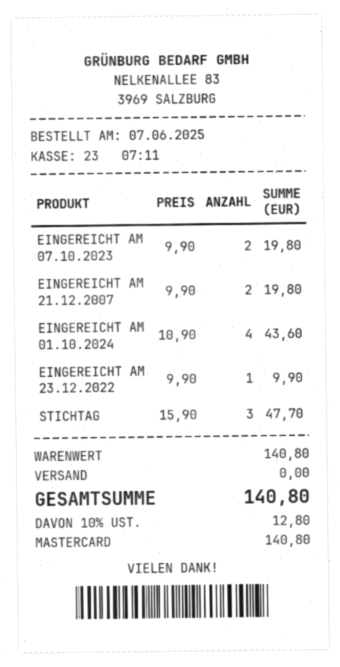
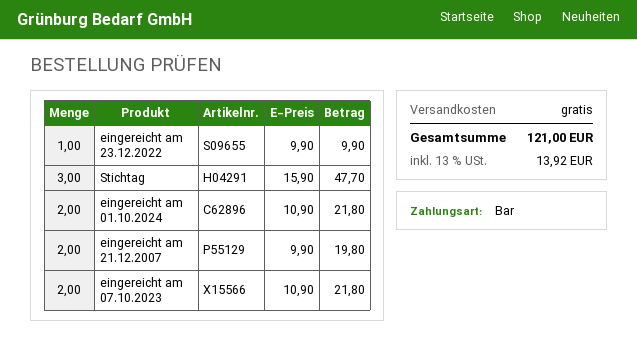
payment method: Mastercard -> cash
EINGEREICHT AM 07.10.2023: 2 x 9.90 = 19.80 -> 2 x 10.90 = 21.80
EINGEREICHT AM 01.10.2024: 4 x 10.90 = 43.60 -> 2 x 10.90 = 21.80
tax: 10% = 12.80 -> 13% = 13.92
total: 140.80 -> 121.00

